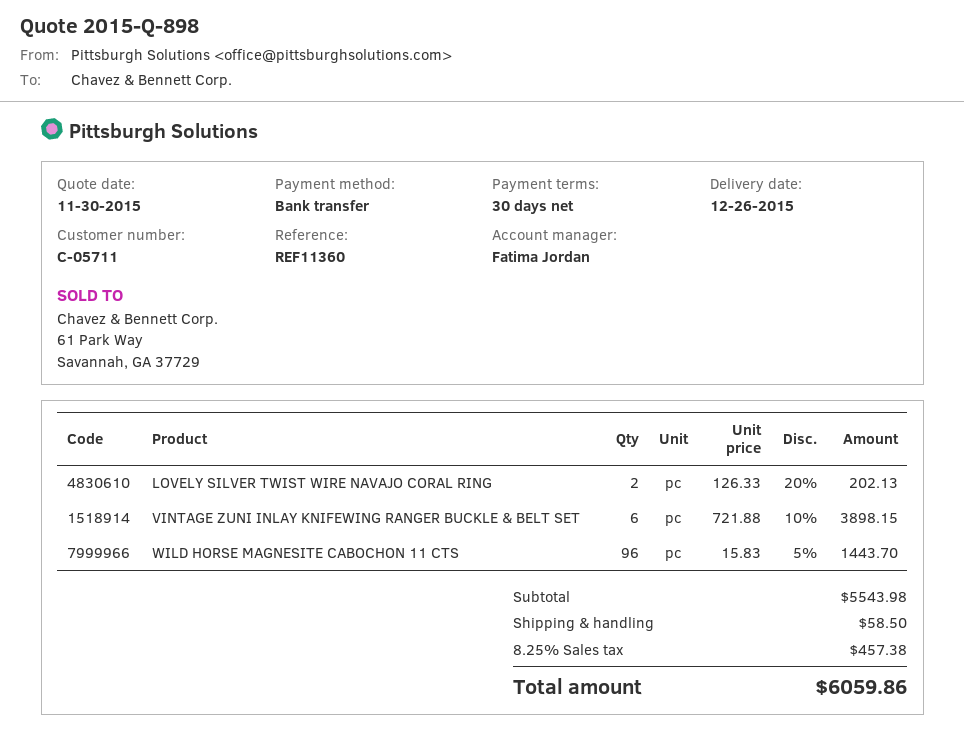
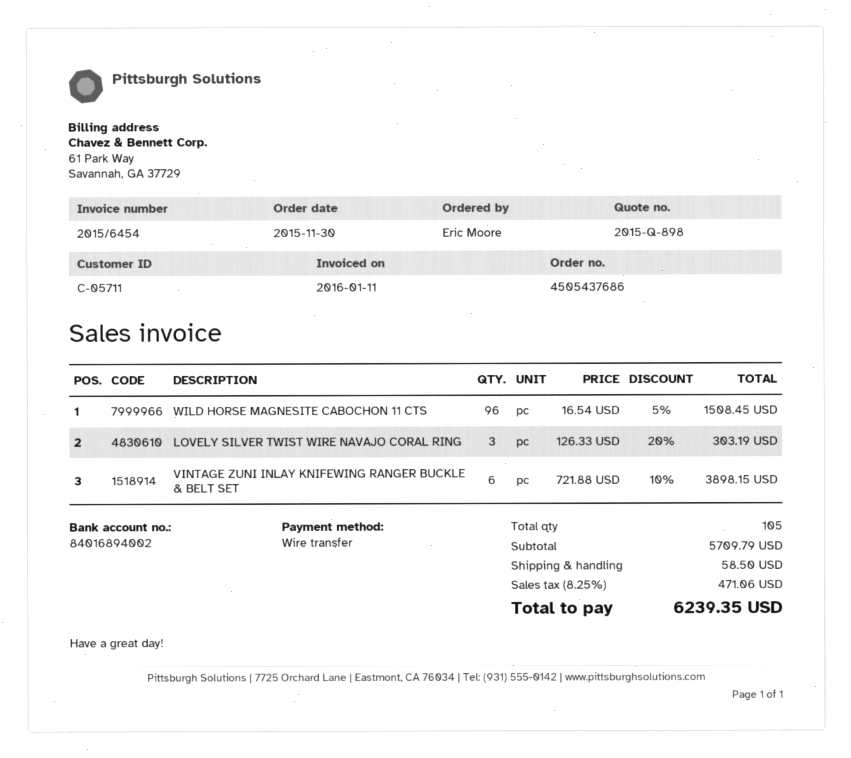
LOVELY SILVER TWIST WIRE NAVAJO CORAL RING: 2 x 126.33 - 20% = 202.13 -> 3 x 126.33 - 20% = 303.19
WILD HORSE MAGNESITE CABOCHON 11 CTS: 96 x 15.83 - 5% = 1443.70 -> 96 x 16.54 - 5% = 1508.45
subtotal: 5543.98 -> 5709.79
tax: 8.25% = 457.38 -> 8.25% = 471.06
total: 6059.86 -> 6239.35

